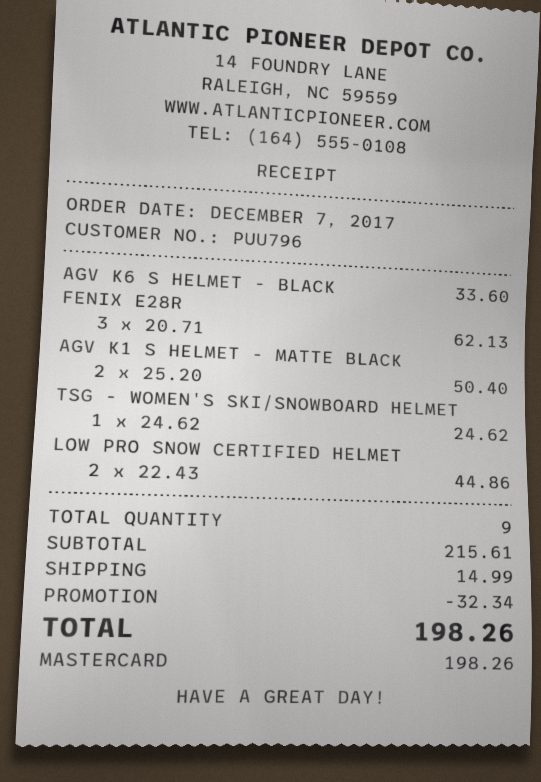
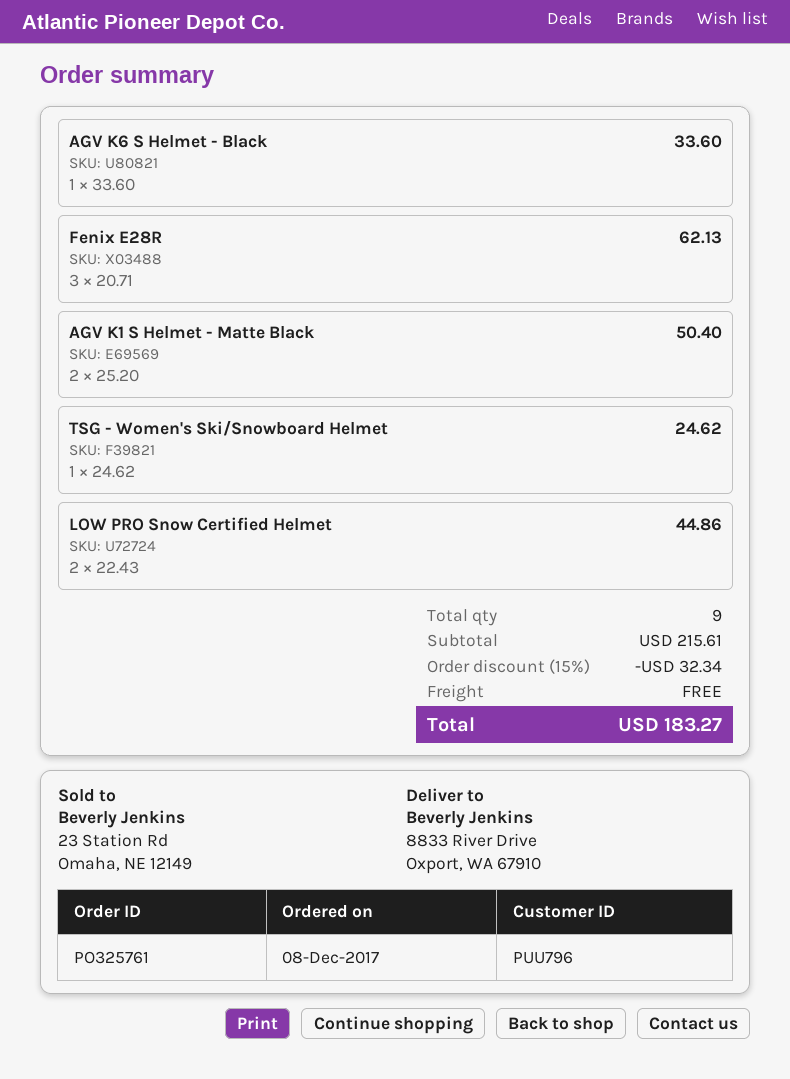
order date: 2017-12-07 -> 2017-12-08
shipping: 14.99 -> 0.00
total: 198.26 -> 183.27

